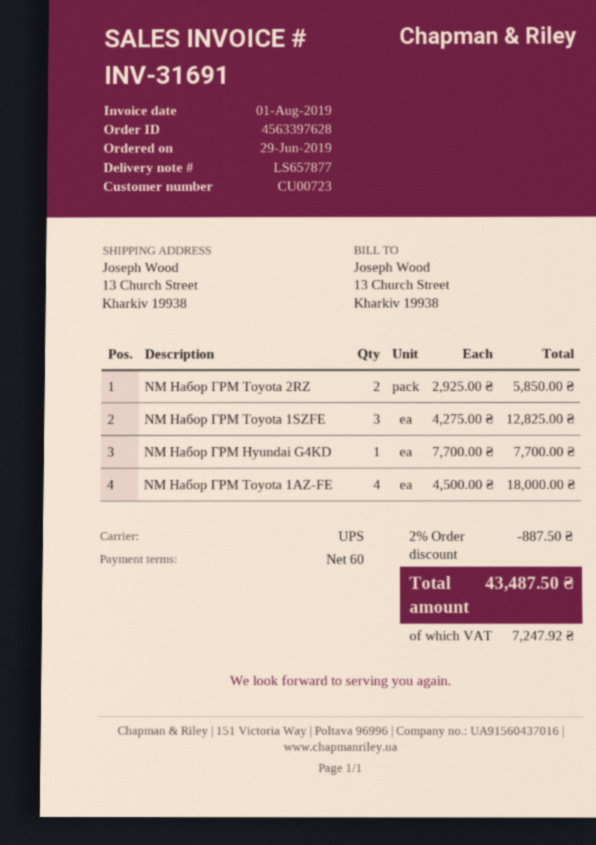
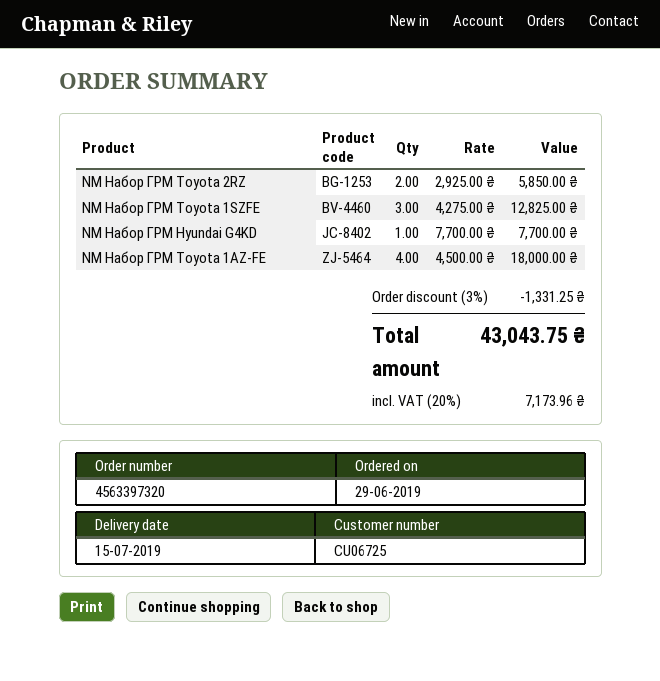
order number: 4563397628 -> 4563397320
customer number: CU00723 -> CU06725
discount: 2% = 887.50 -> 3% = 1331.25
tax: 7247.92 -> 7173.96
total: 43487.50 -> 43043.75

